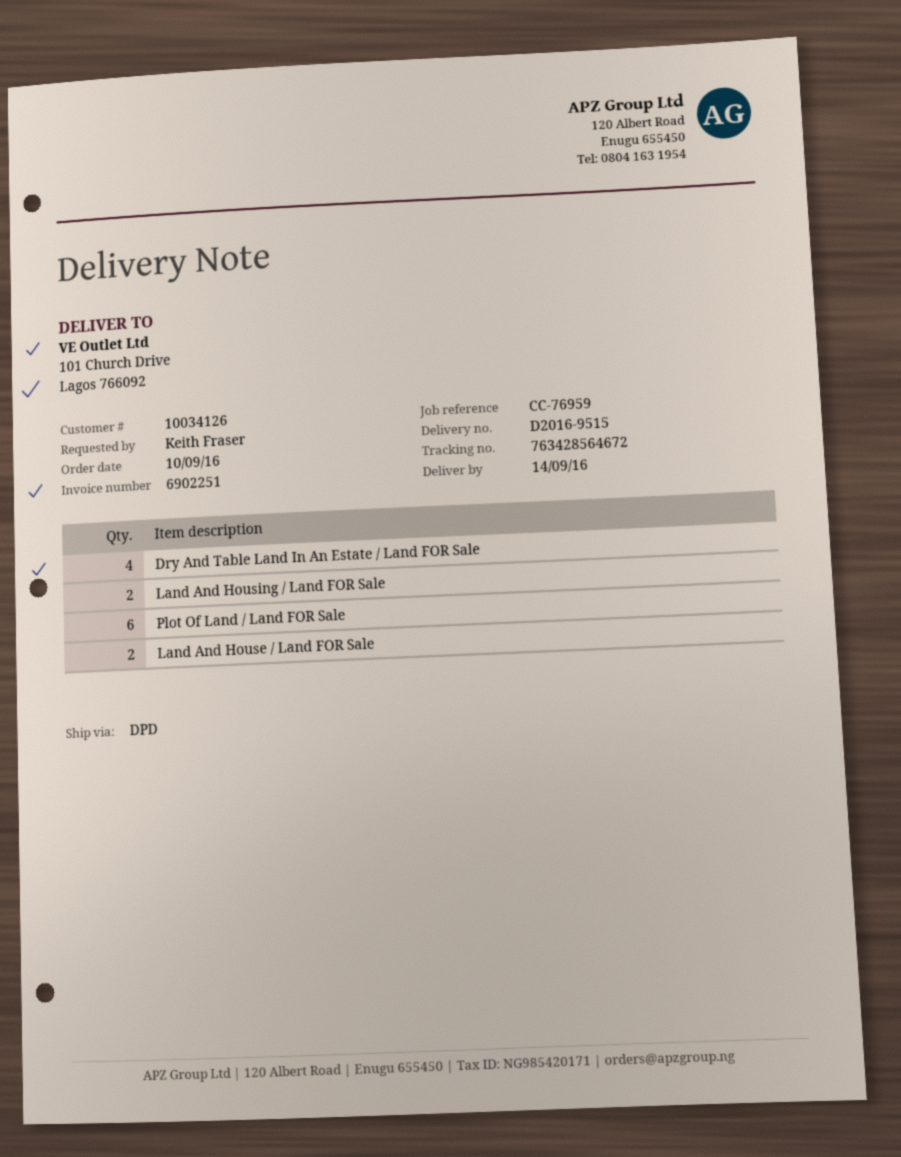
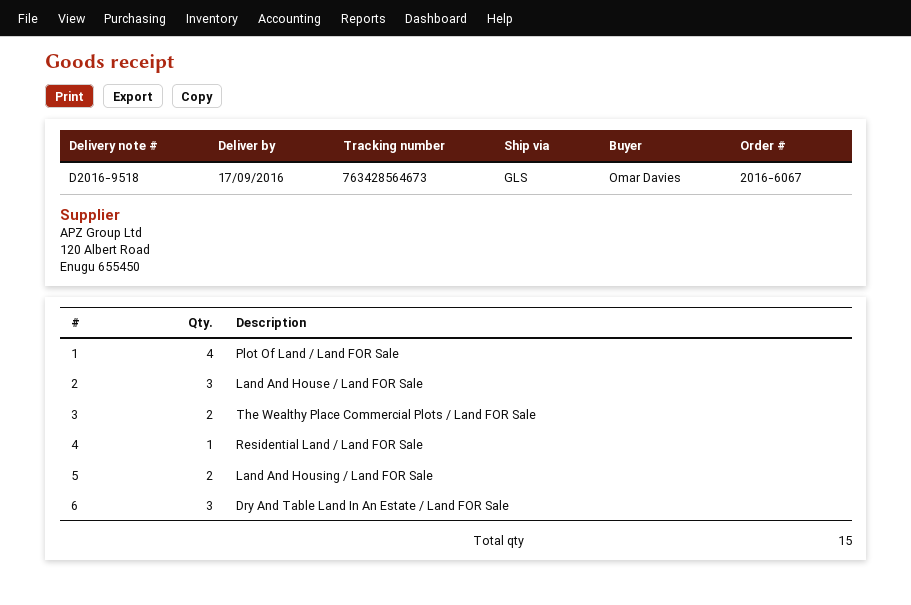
delivery note number: D2016-9515 -> D2016-9518
delivery date: 2016-09-14 -> 2016-09-17
ordered by: Keith Fraser -> Omar Davies
shipping method: DPD -> GLS
tracking number: 763428564672 -> 763428564673
Dry And Table Land In An Estate / Land FOR Sale: 4 -> 3
Plot Of Land / Land FOR Sale: 6 -> 4
Land And House / Land FOR Sale: 2 -> 3
The Wealthy Place Commercial Plots / Land FOR Sale: none -> 2
Residential Land / Land FOR Sale: none -> 1

